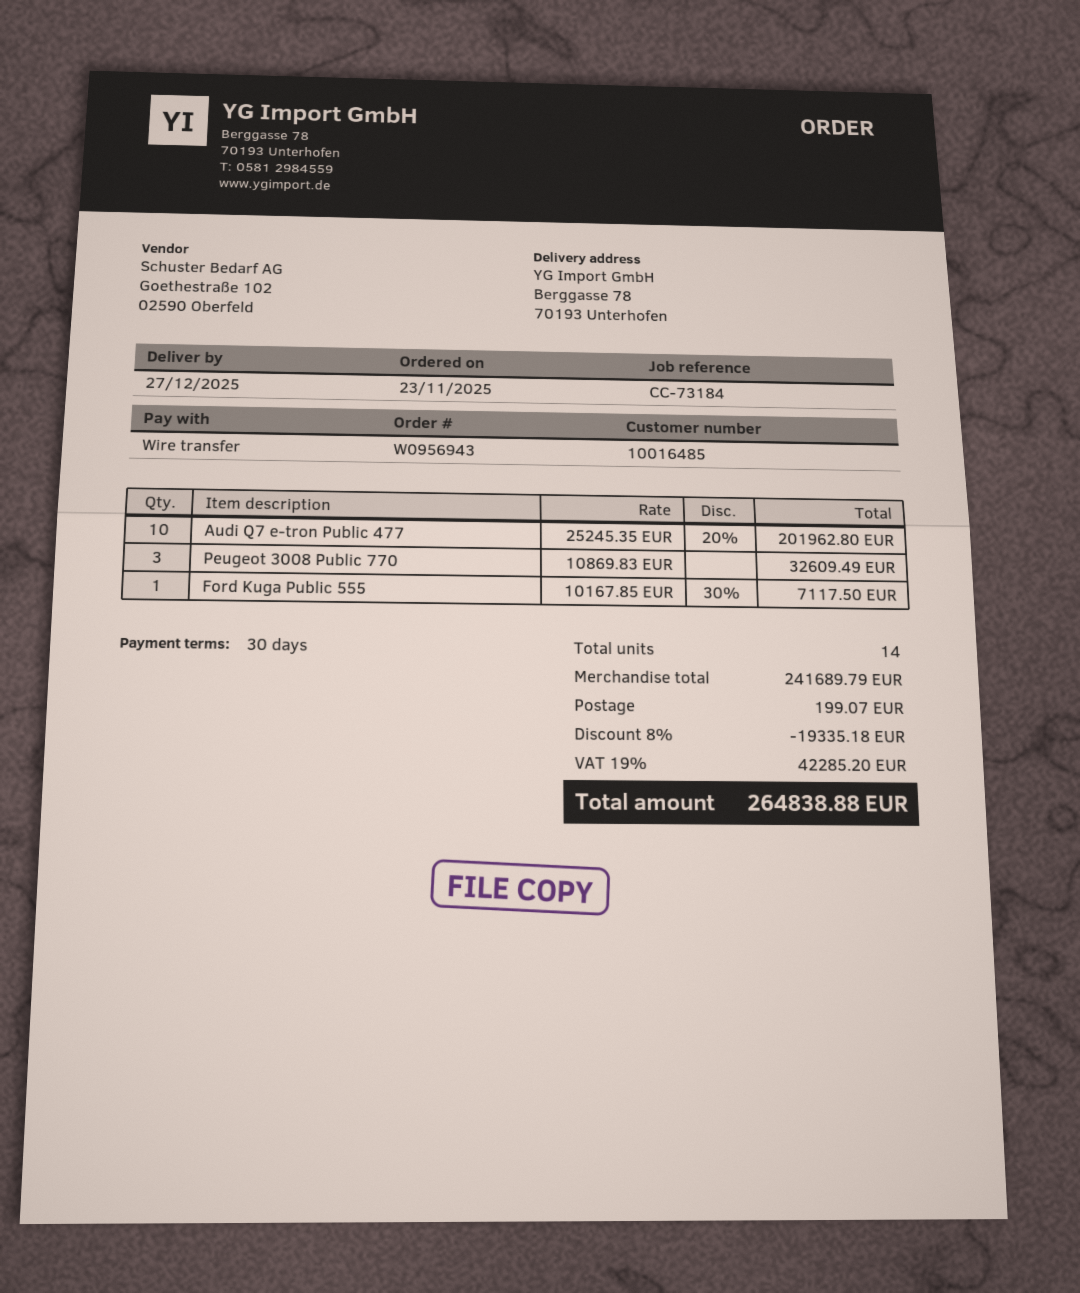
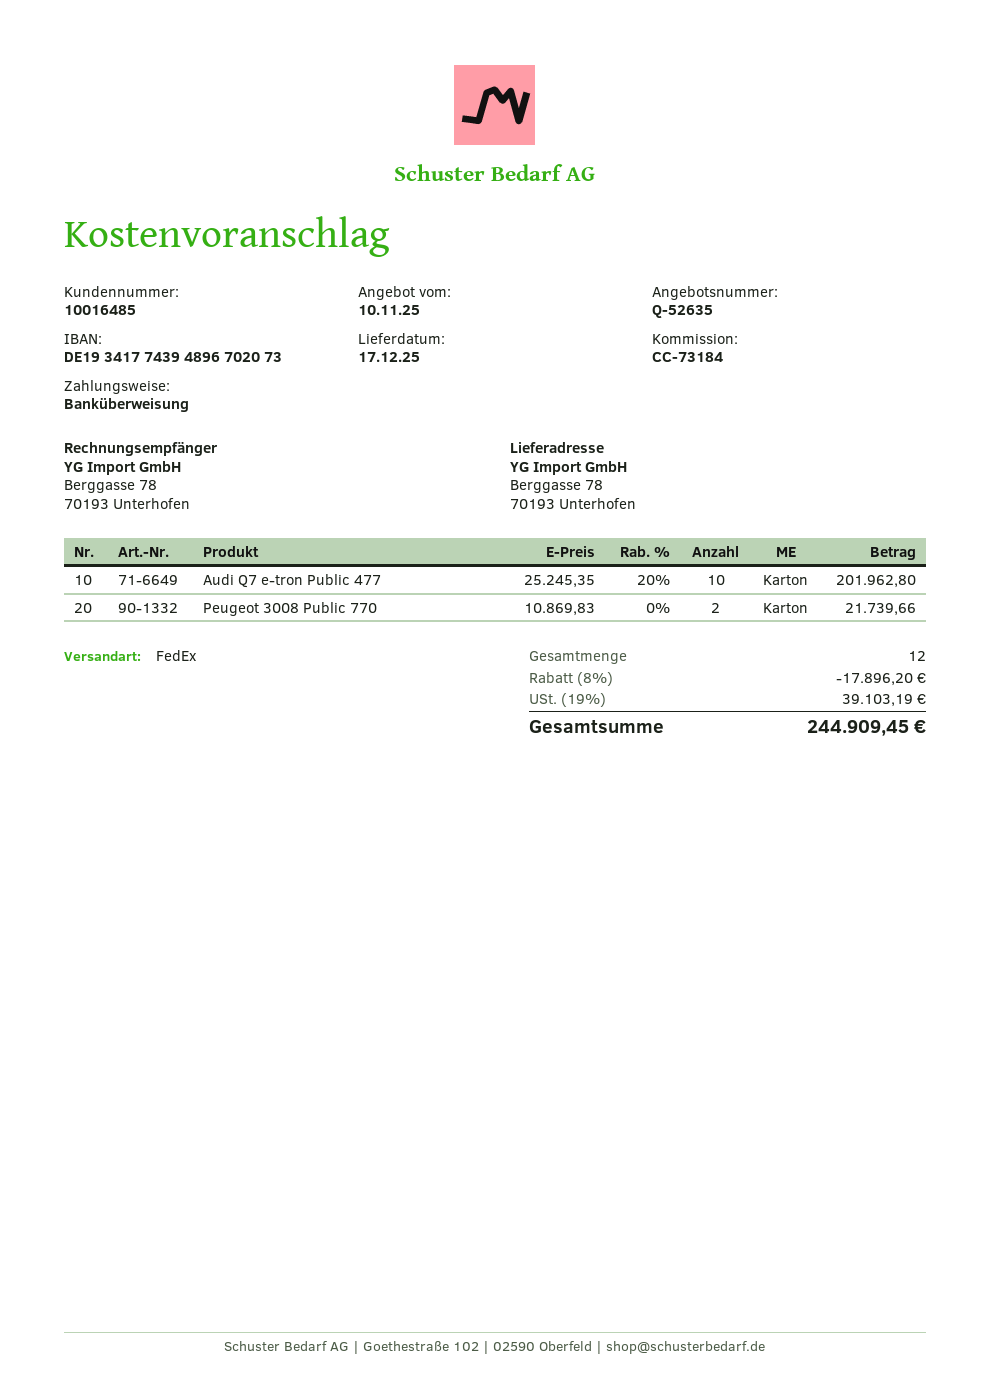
delivery date: 2025-12-27 -> 2025-12-17
Peugeot 3008 Public 770: 3 x 10869.83 = 32609.49 -> 2 x 10869.83 = 21739.66
Ford Kuga Public 555: 1 x 10167.85 - 30% = 7117.50 -> none
total quantity: 14 -> 12
discount: 8% = 19335.18 -> 8% = 17896.20
shipping: 199.07 -> none
tax: 19% = 42285.20 -> 19% = 39103.19
total: 264838.88 -> 244909.45

